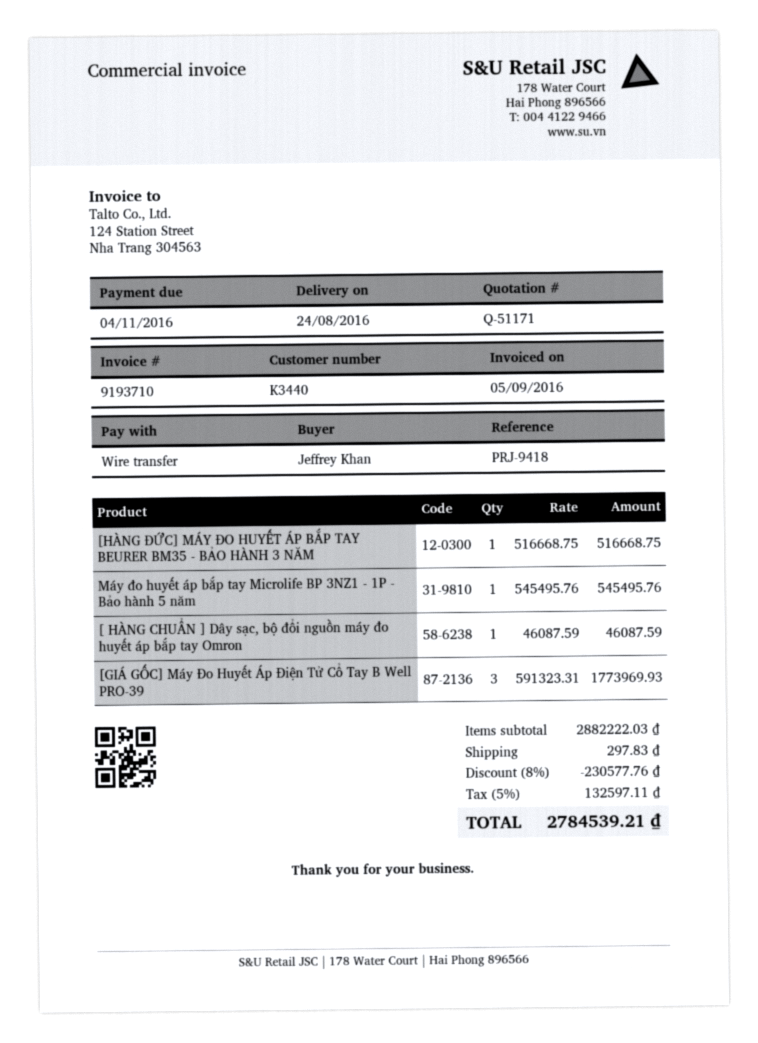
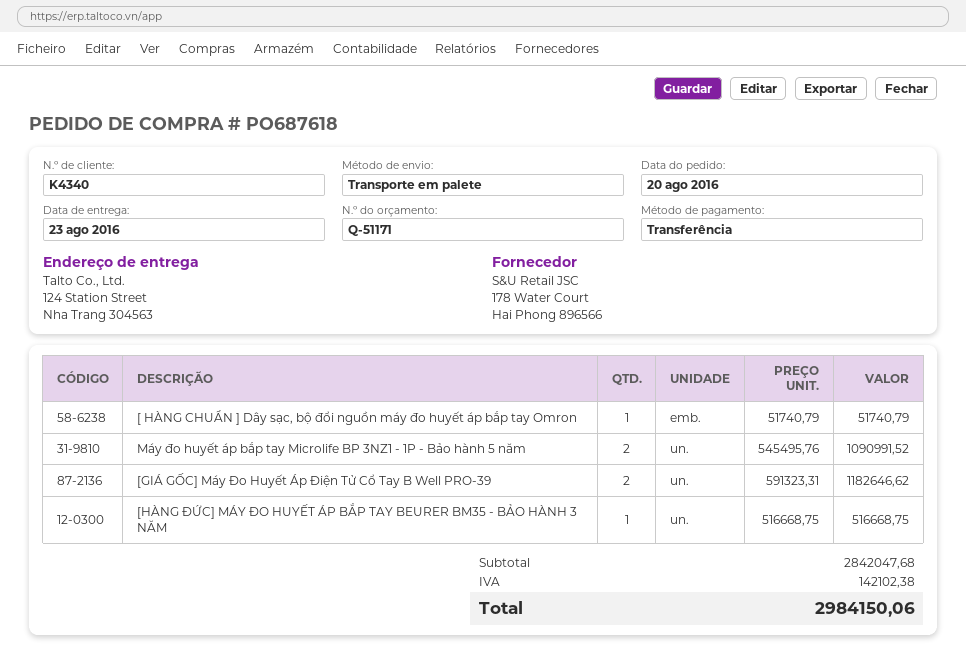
delivery date: 2016-08-24 -> 2016-08-23
customer number: K3440 -> K4340
Máy đo huyết áp bắp tay Microlife BP 3NZ1 - 1P - Bảo hành 5 năm: 1 x 545495.76 = 545495.76 -> 2 x 545495.76 = 1090991.52
[ HÀNG CHUẨN ] Dây sạc, bộ đổi nguồn máy đo huyết áp bắp tay Omron: 1 x 46087.59 = 46087.59 -> 1 x 51740.79 = 51740.79
[GIÁ GỐC] Máy Đo Huyết Áp Điện Tử Cổ Tay B Well PRO-39: 3 x 591323.31 = 1773969.93 -> 2 x 591323.31 = 1182646.62
subtotal: 2882222.03 -> 2842047.68
discount: 8% = 230577.76 -> none
shipping: 297.83 -> none
tax: 132597.11 -> 142102.38
total: 2784539.21 -> 2984150.06

